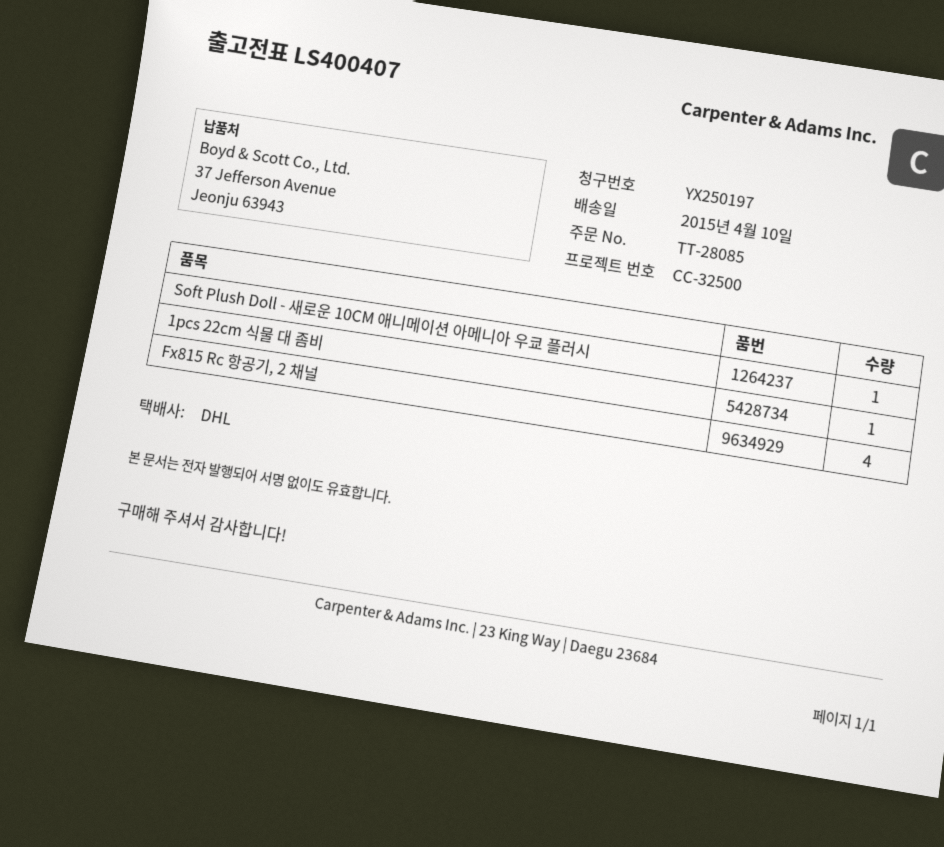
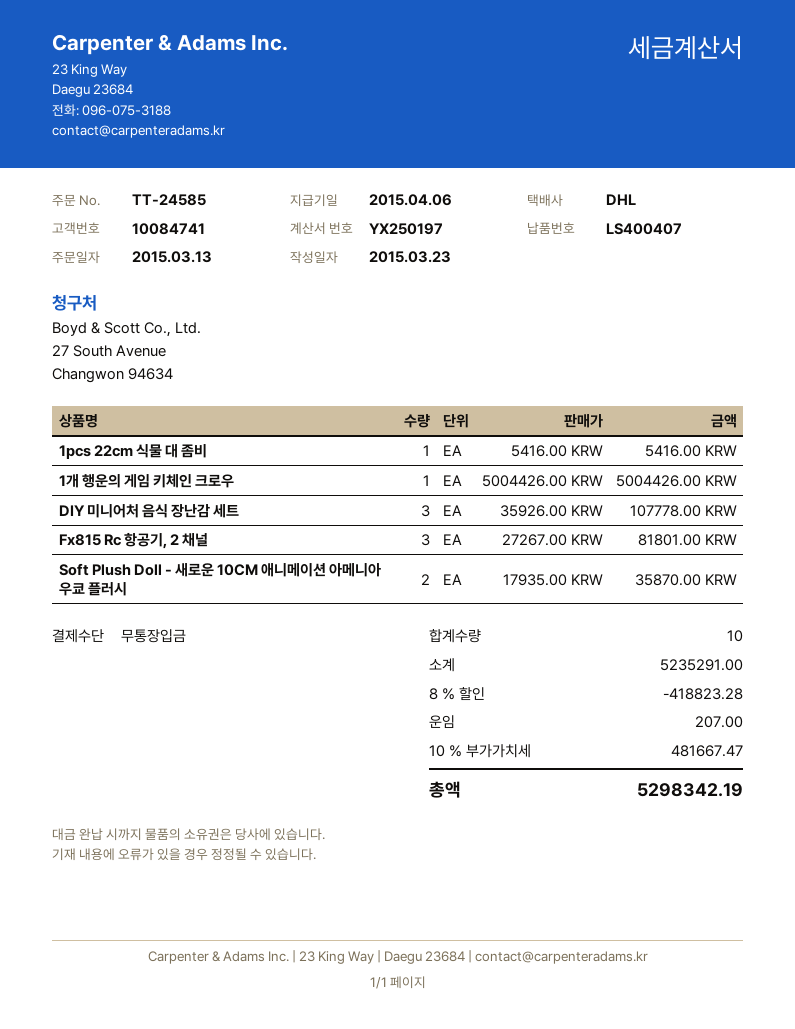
order number: TT-28085 -> TT-24585
Soft Plush Doll - 새로운 10CM 애니메이션 아메니아 우쿄 플러시: 1 -> 2
Fx815 Rc 항공기, 2 채널: 4 -> 3
1개 행운의 게임 키체인 크로우: none -> 1
DIY 미니어처 음식 장난감 세트: none -> 3

